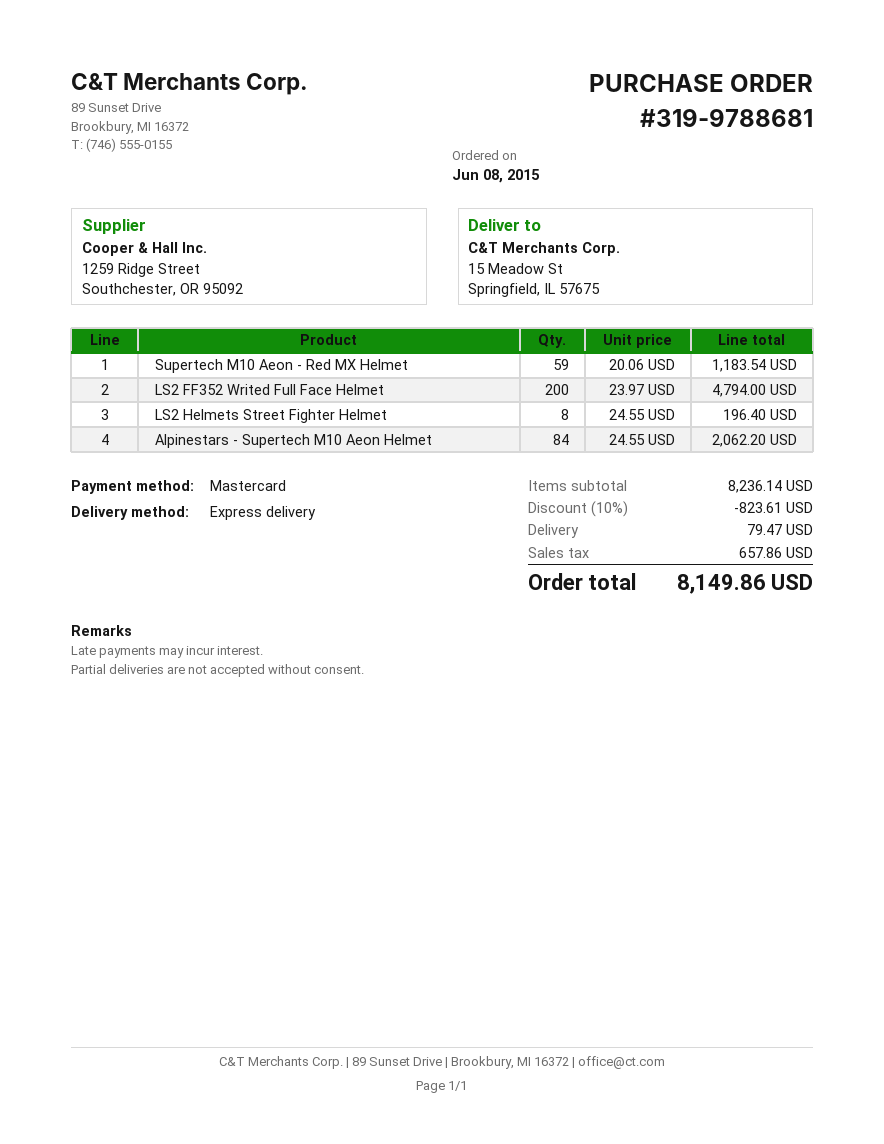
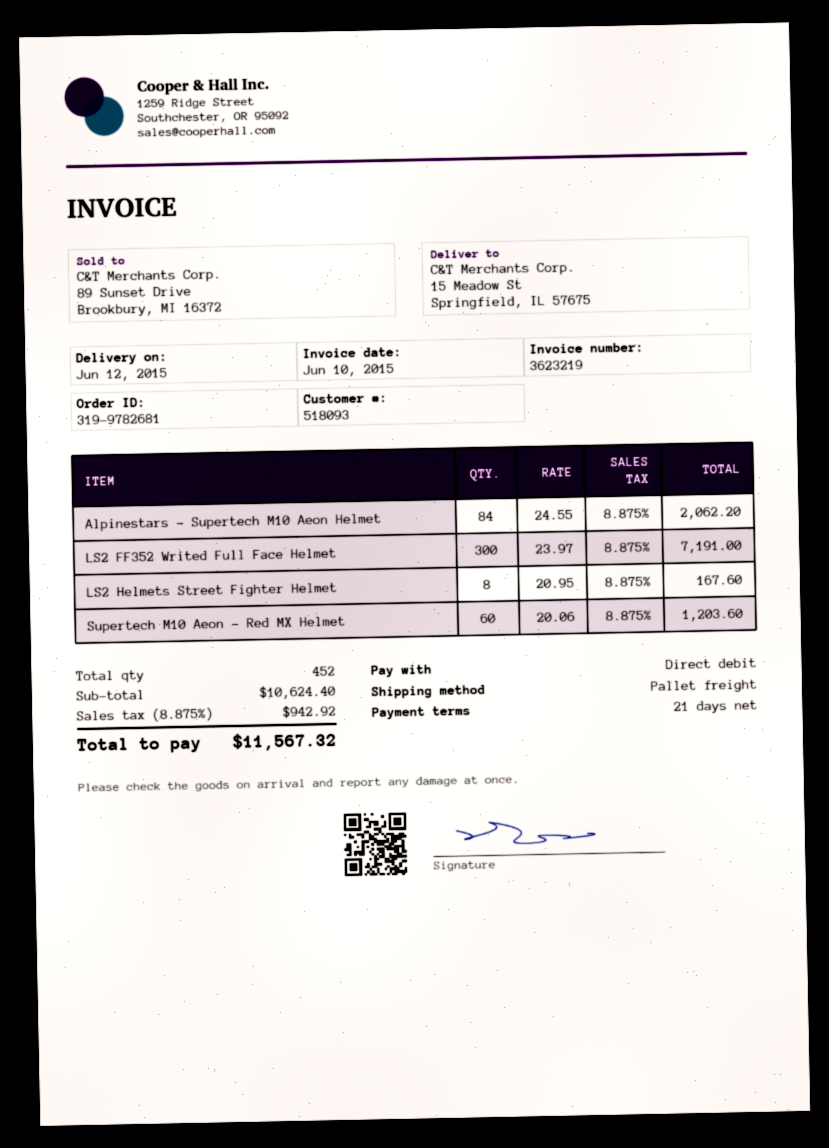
order number: 319-9788681 -> 319-9782681
payment method: Mastercard -> direct debit
shipping method: express -> pallet freight
Supertech M10 Aeon - Red MX Helmet: 59 x 20.06 = 1183.54 -> 60 x 20.06 = 1203.60
LS2 FF352 Writed Full Face Helmet: 200 x 23.97 = 4794.00 -> 300 x 23.97 = 7191.00
LS2 Helmets Street Fighter Helmet: 8 x 24.55 = 196.40 -> 8 x 20.95 = 167.60
subtotal: 8236.14 -> 10624.40
discount: 10% = 823.61 -> none
shipping: 79.47 -> none
tax: 657.86 -> 942.92
total: 8149.86 -> 11567.32

